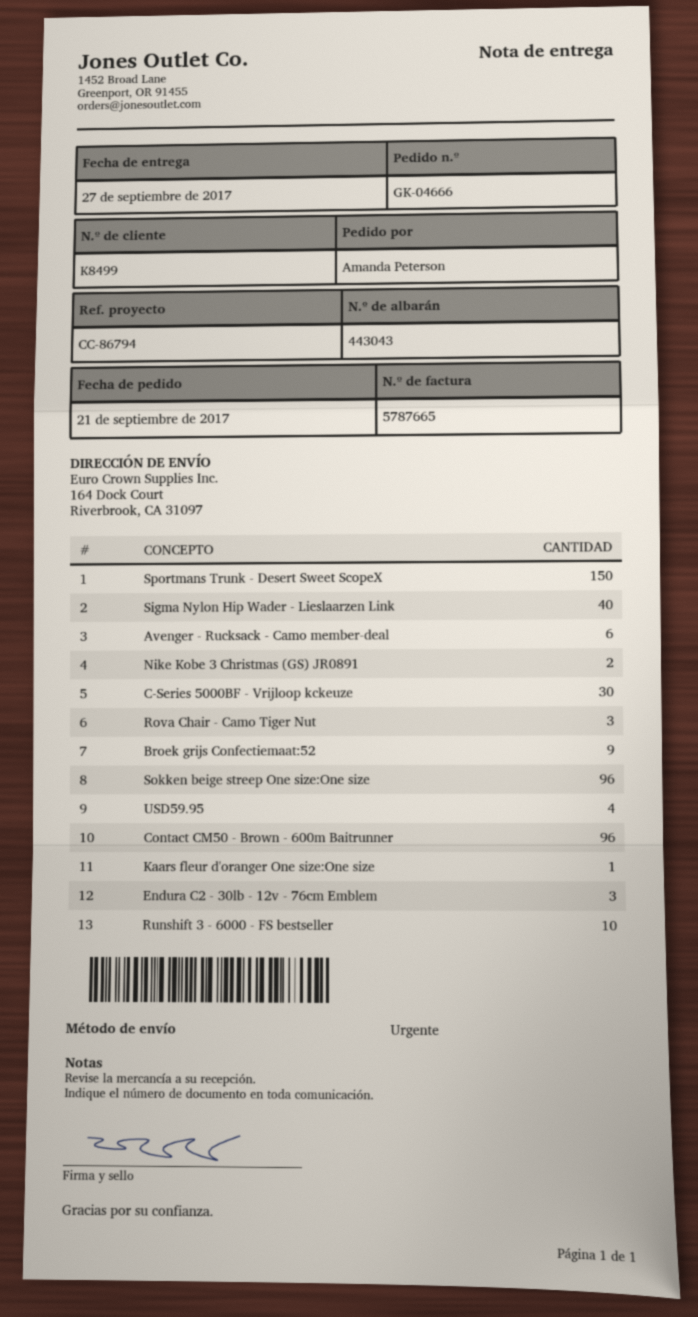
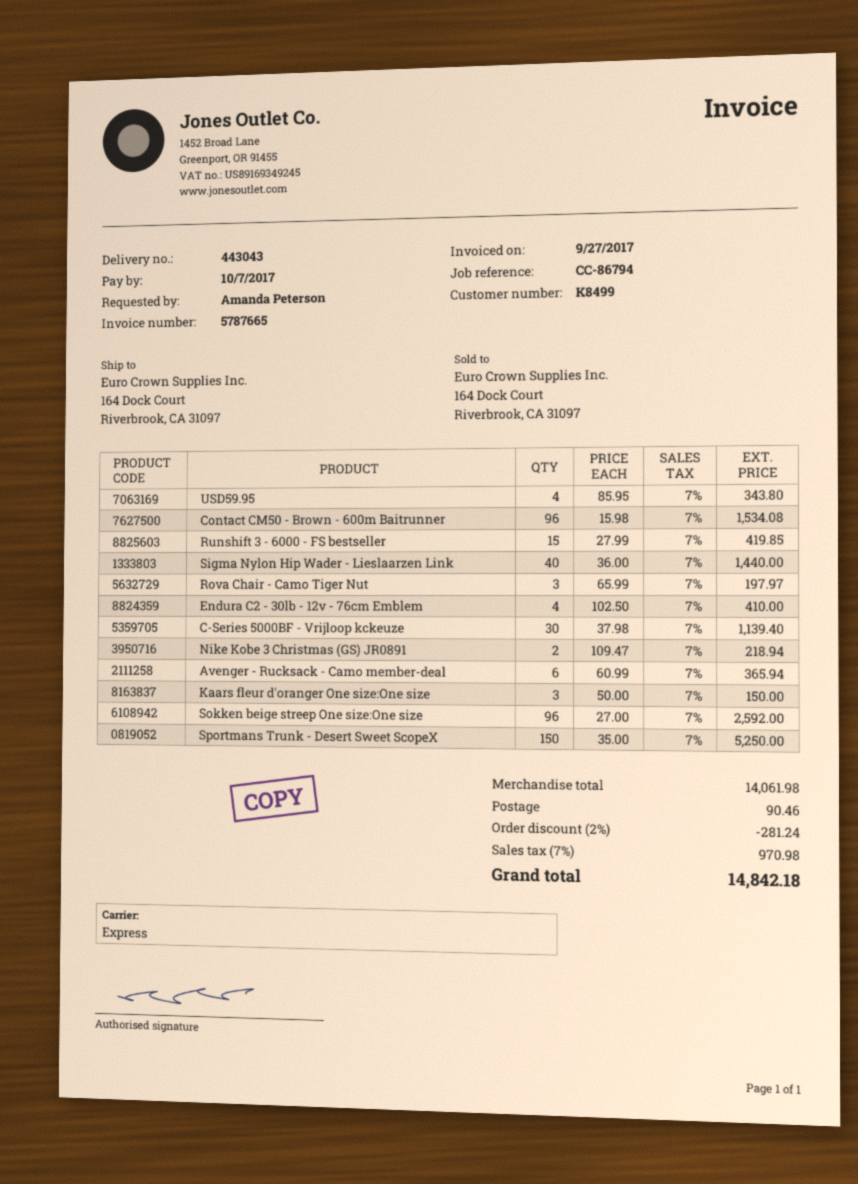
Broek grijs Confectiemaat:52: 9 -> none
Kaars fleur d'oranger One size:One size: 1 -> 3
Endura C2 - 30lb - 12v - 76cm Emblem: 3 -> 4
Runshift 3 - 6000 - FS bestseller: 10 -> 15

